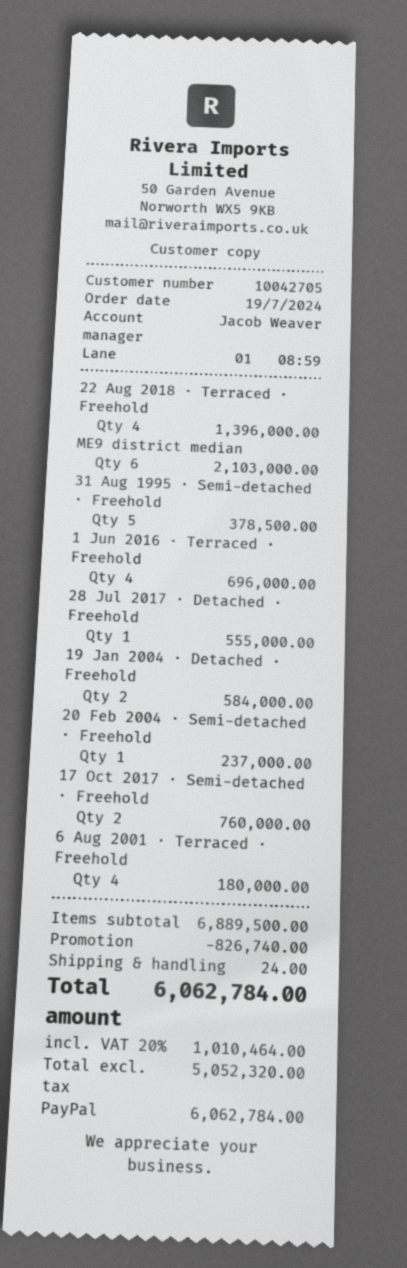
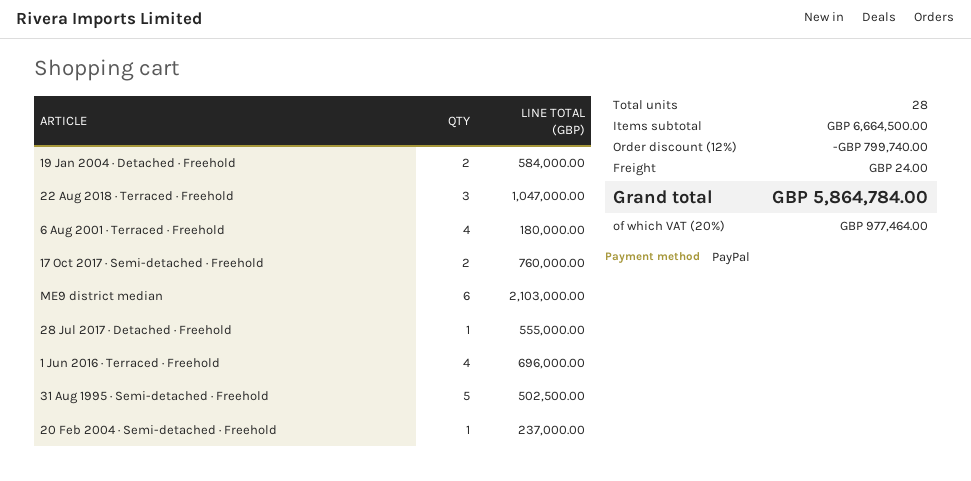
22 Aug 2018 · Terraced · Freehold: 4 for 1396000.00 -> 3 for 1047000.00
31 Aug 1995 · Semi-detached · Freehold: 5 for 378500.00 -> 5 for 502500.00
subtotal: 6889500.00 -> 6664500.00
discount: 826740.00 -> 799740.00
tax: 20% = 1010464.00 -> 20% = 977464.00
total: 6062784.00 -> 5864784.00

